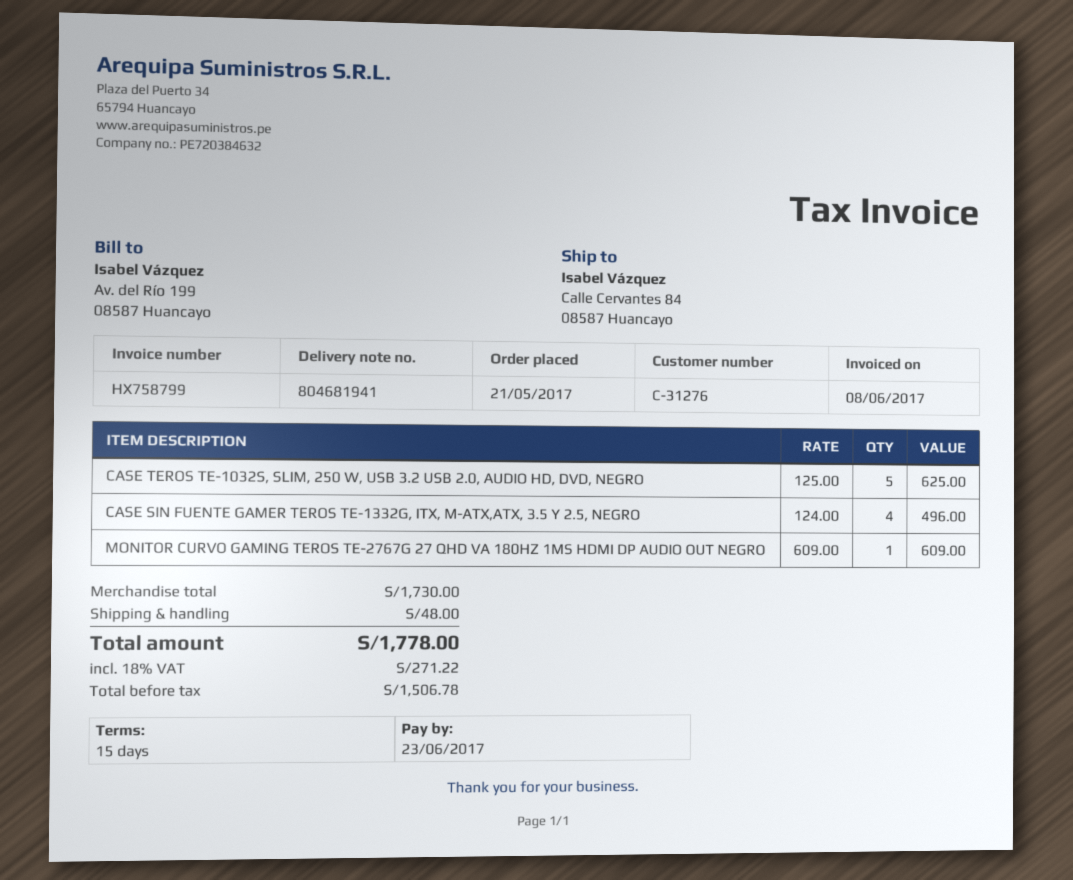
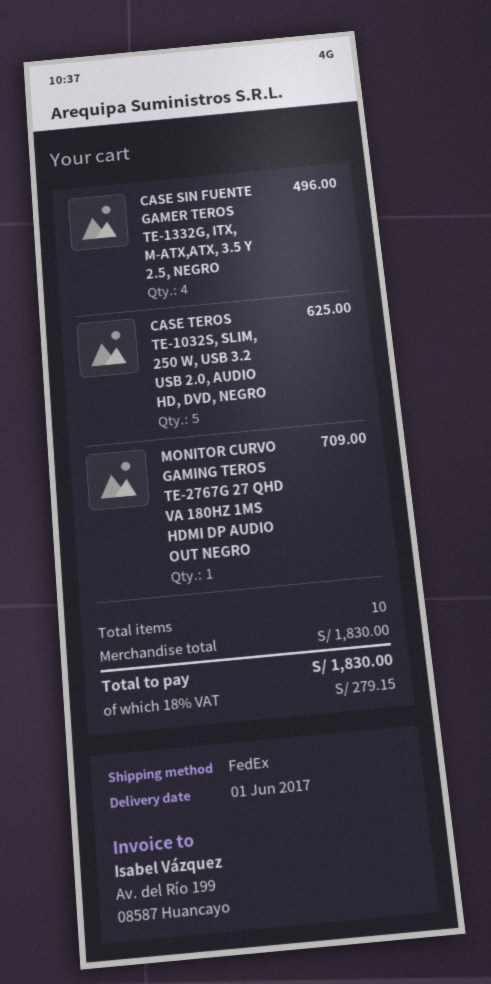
MONITOR CURVO GAMING TEROS TE-2767G 27 QHD VA 180HZ 1MS HDMI DP AUDIO OUT NEGRO: 1 for 609.00 -> 1 for 709.00
subtotal: 1730.00 -> 1830.00
shipping: 48.00 -> none
tax: 18% = 271.22 -> 18% = 279.15
total: 1778.00 -> 1830.00

